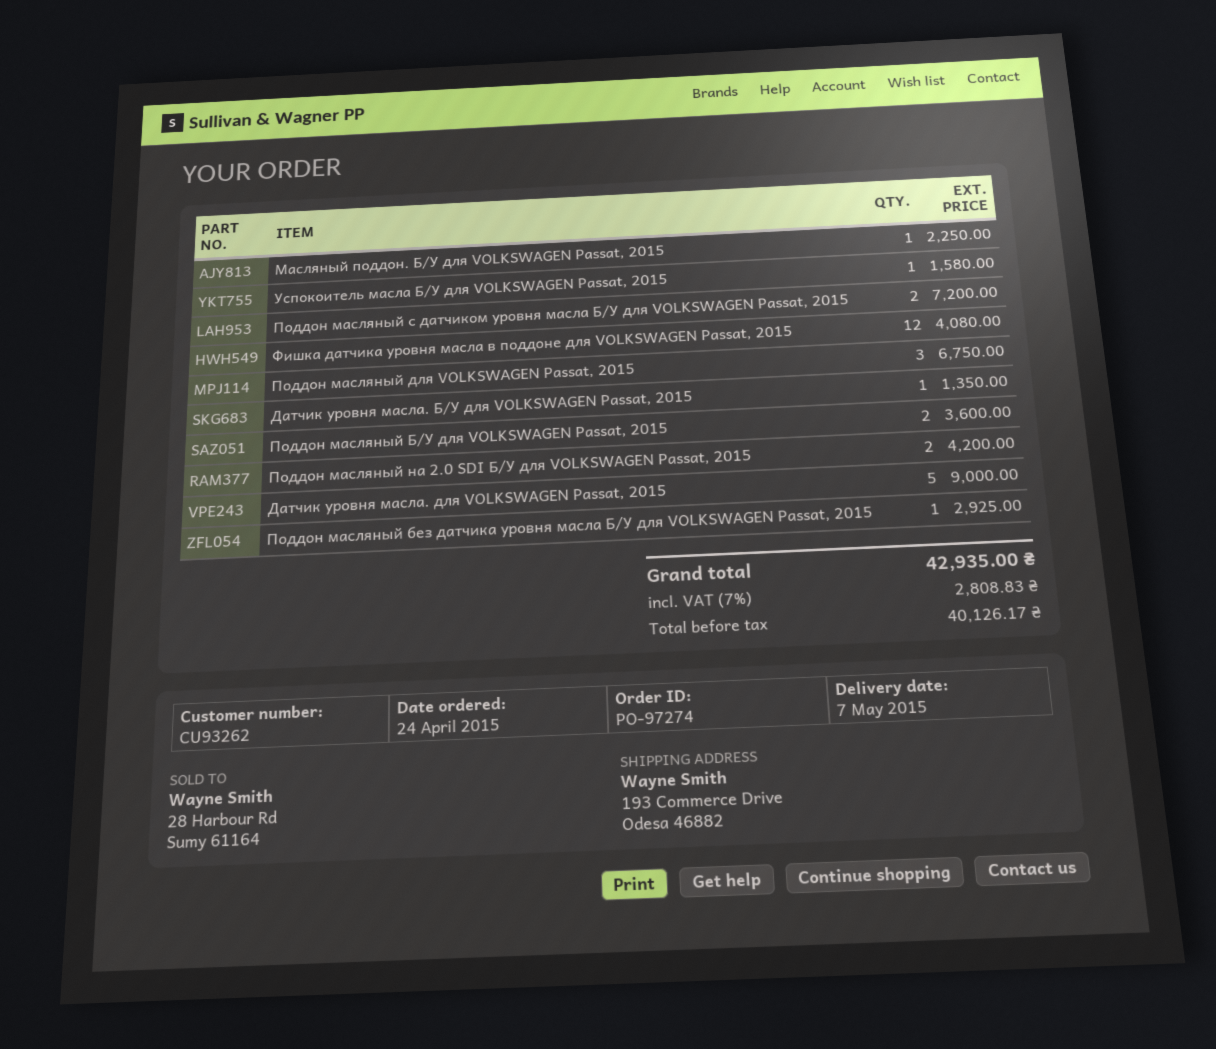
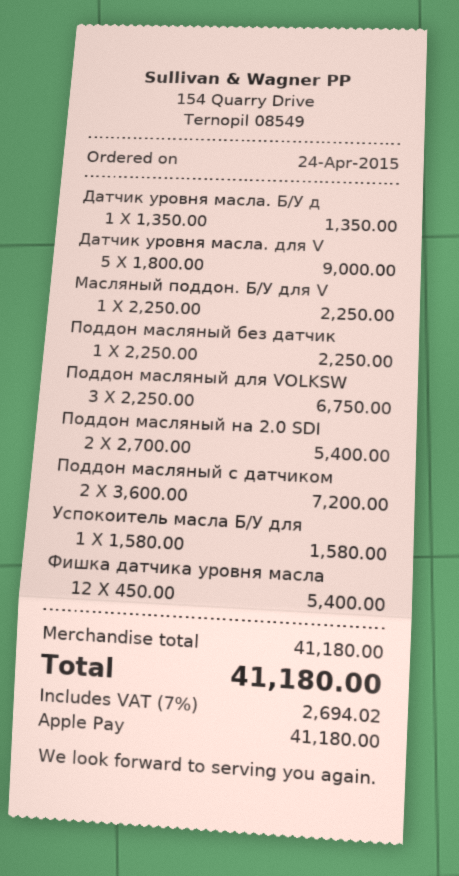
Фишка датчика уровня масла в поддоне для VOLKSWAGEN Passat, 2015: 12 for 4080.00 -> 12 for 5400.00
Поддон масляный Б/У для VOLKSWAGEN Passat, 2015: 2 for 3600.00 -> none
Поддон масляный на 2.0 SDI Б/У для VOLKSWAGEN Passat, 2015: 2 for 4200.00 -> 2 for 5400.00
Поддон масляный без датчика уровня масла Б/У для VOLKSWAGEN Passat, 2015: 1 for 2925.00 -> 1 for 2250.00
tax: 7% = 2808.83 -> 7% = 2694.02
total: 42935.00 -> 41180.00

